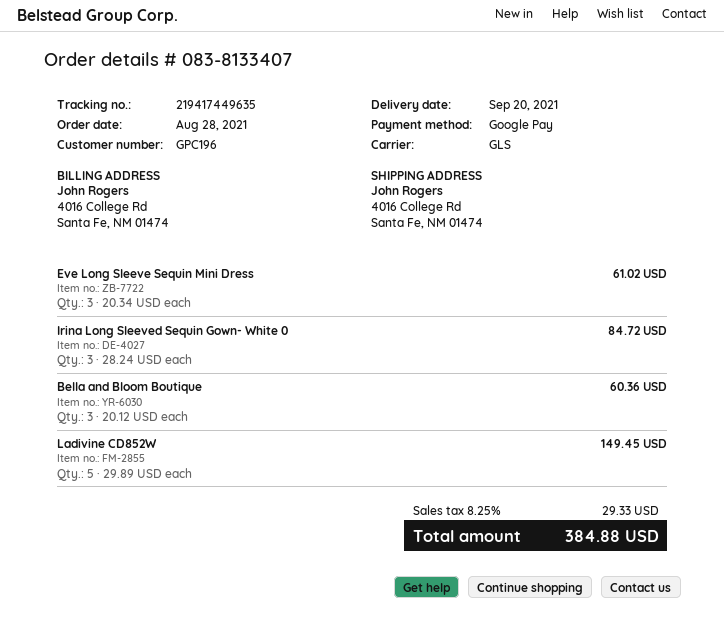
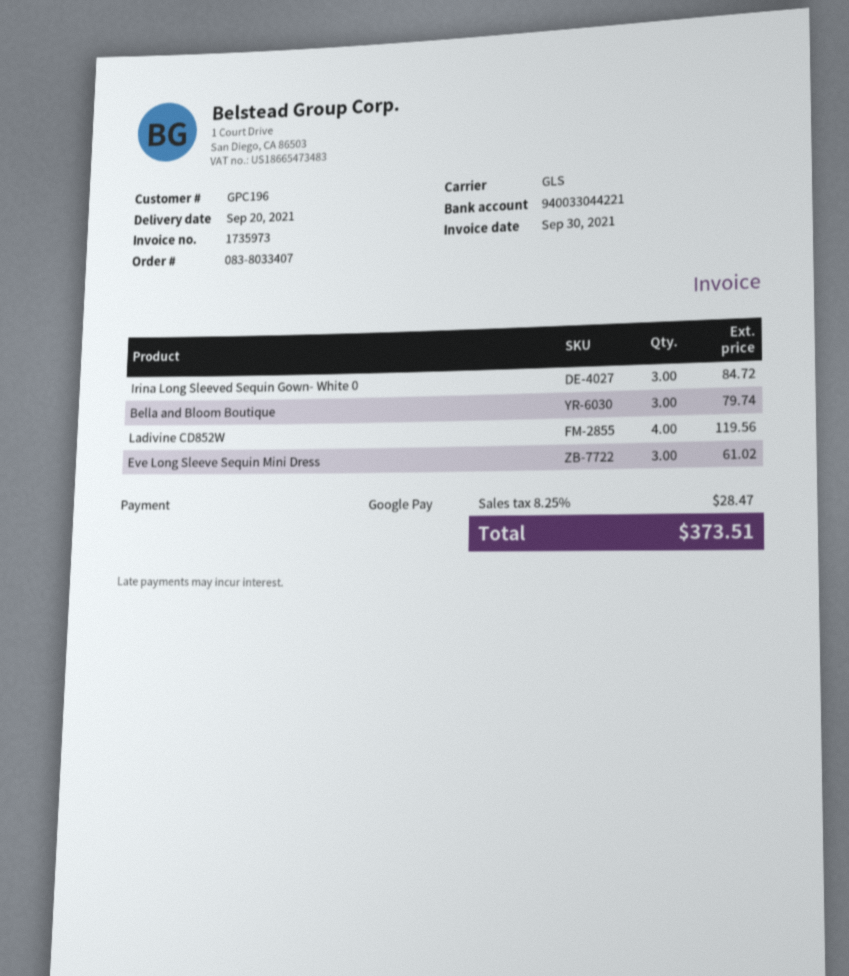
order number: 083-8133407 -> 083-8033407
Bella and Bloom Boutique: 3 for 60.36 -> 3 for 79.74
Ladivine CD852W: 5 for 149.45 -> 4 for 119.56
tax: 8.25% = 29.33 -> 8.25% = 28.47
total: 384.88 -> 373.51

